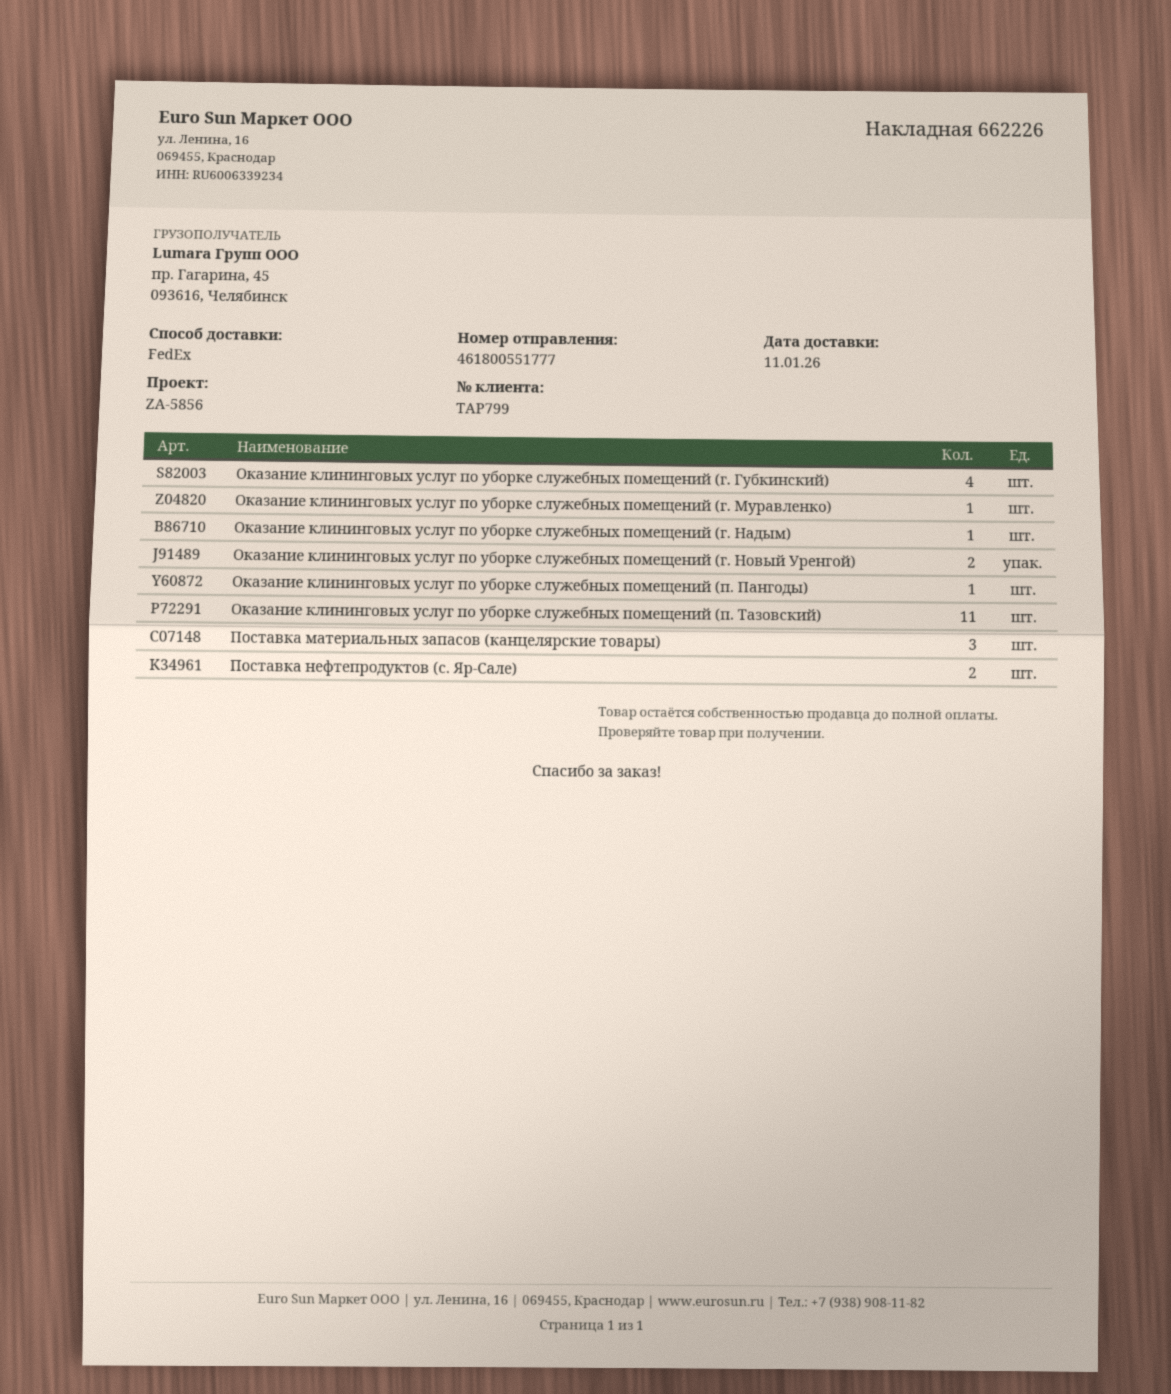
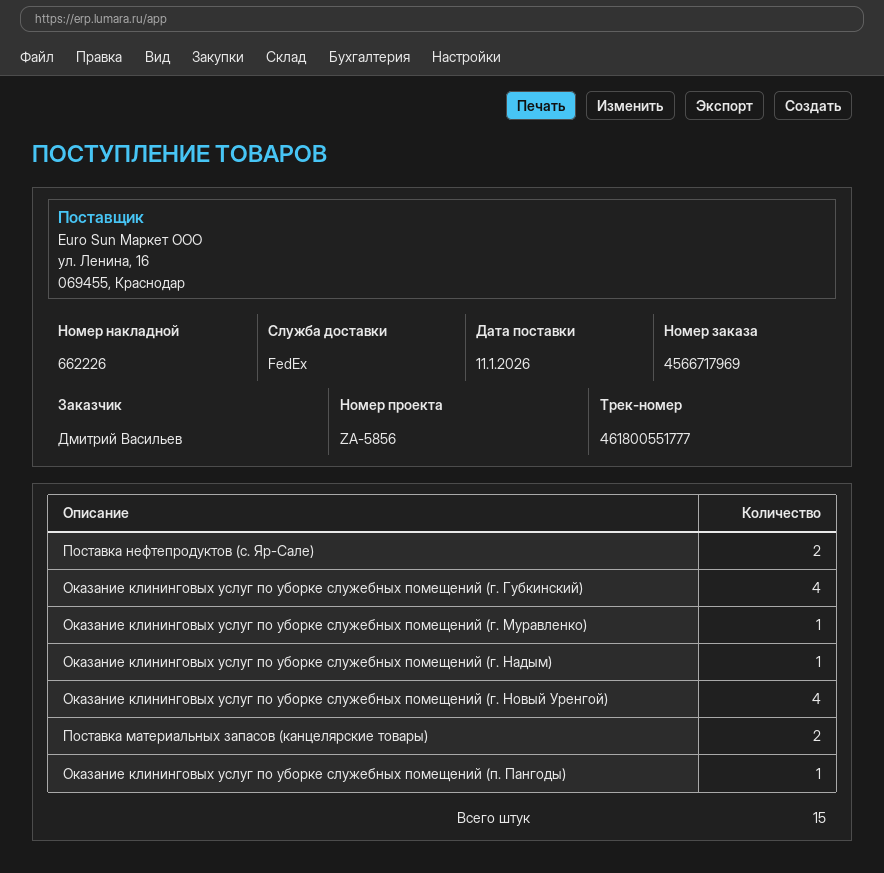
Оказание клининговых услуг по уборке служебных помещений (г. Новый Уренгой): 2 -> 4
Оказание клининговых услуг по уборке служебных помещений (п. Тазовский): 11 -> none
Поставка материальных запасов (канцелярские товары): 3 -> 2

